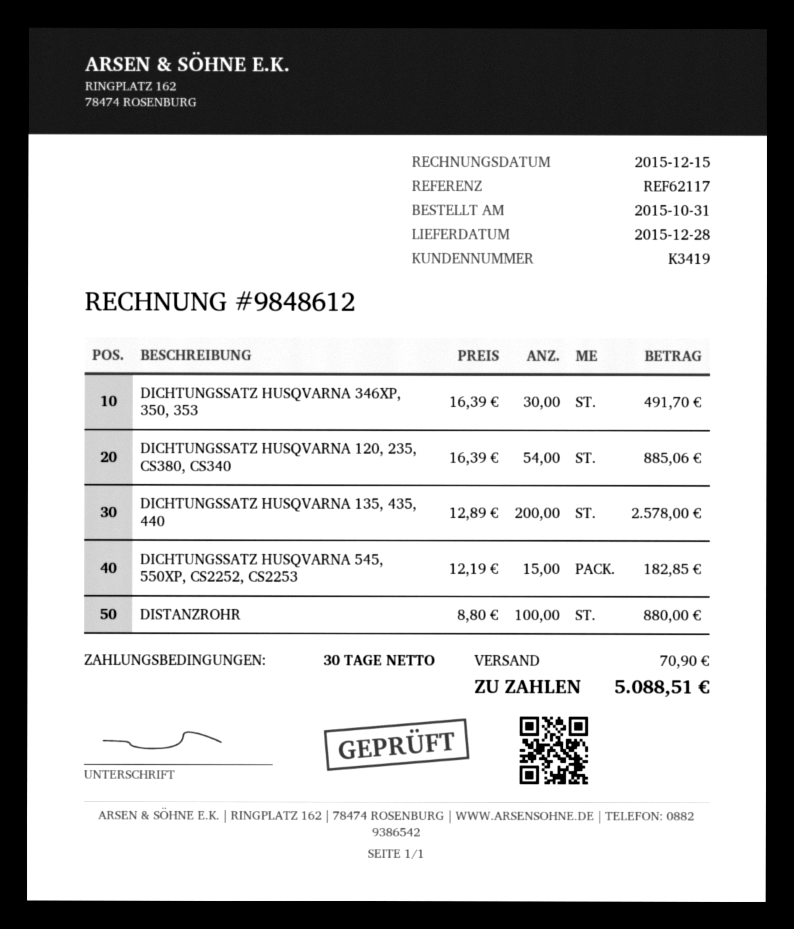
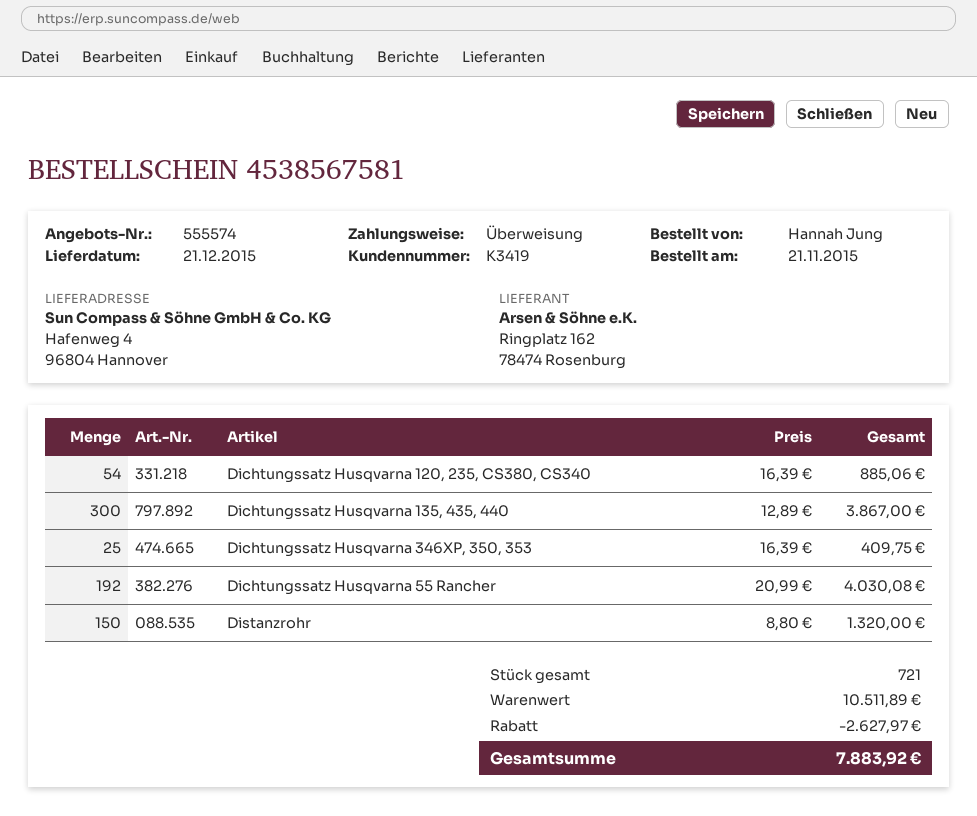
order date: 2015-10-31 -> 2015-11-21
delivery date: 2015-12-28 -> 2015-12-21
DICHTUNGSSATZ HUSQVARNA 346XP, 350, 353: 30 x 16.39 = 491.70 -> 25 x 16.39 = 409.75
DICHTUNGSSATZ HUSQVARNA 135, 435, 440: 200 x 12.89 = 2578.00 -> 300 x 12.89 = 3867.00
DICHTUNGSSATZ HUSQVARNA 545, 550XP, CS2252, CS2253: 15 x 12.19 = 182.85 -> none
DISTANZROHR: 100 x 8.80 = 880.00 -> 150 x 8.80 = 1320.00
Dichtungssatz Husqvarna 55 Rancher: none -> 192 x 20.99 = 4030.08
discount: none -> 2627.97
shipping: 70.90 -> none
total: 5088.51 -> 7883.92

